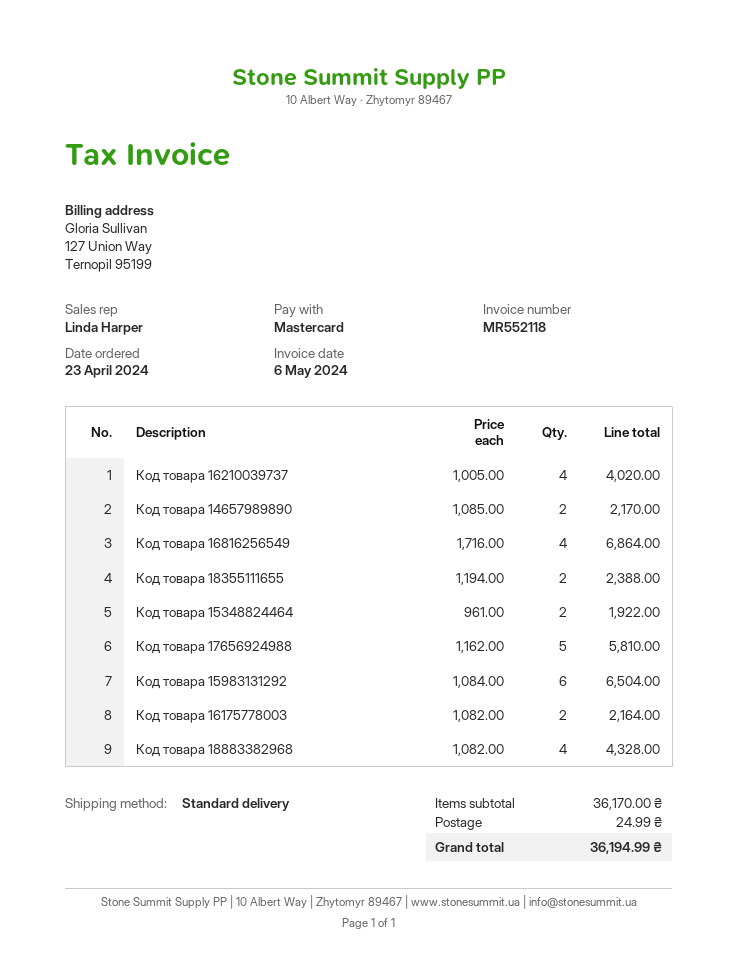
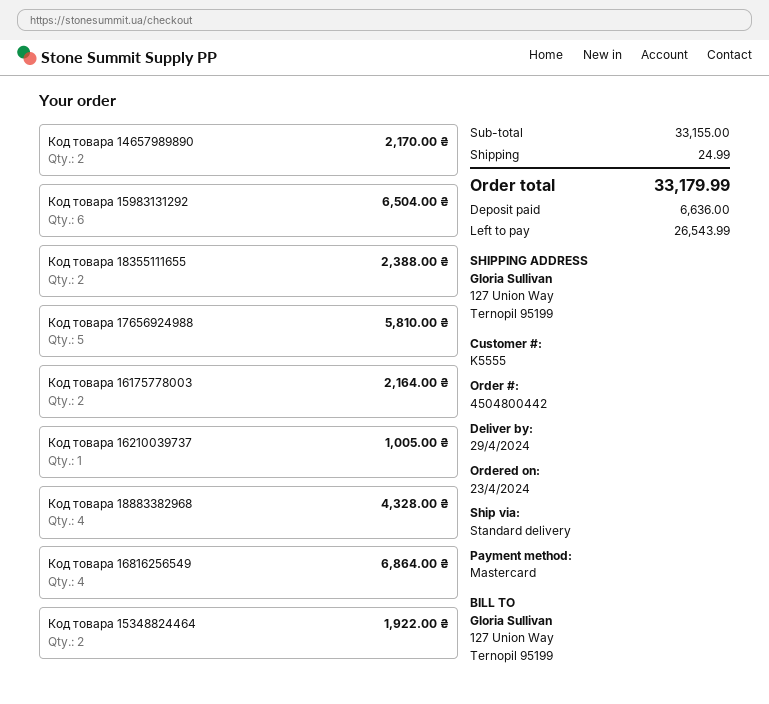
Код товара 16210039737: 4 for 4020.00 -> 1 for 1005.00
subtotal: 36170.00 -> 33155.00
total: 36194.99 -> 33179.99

